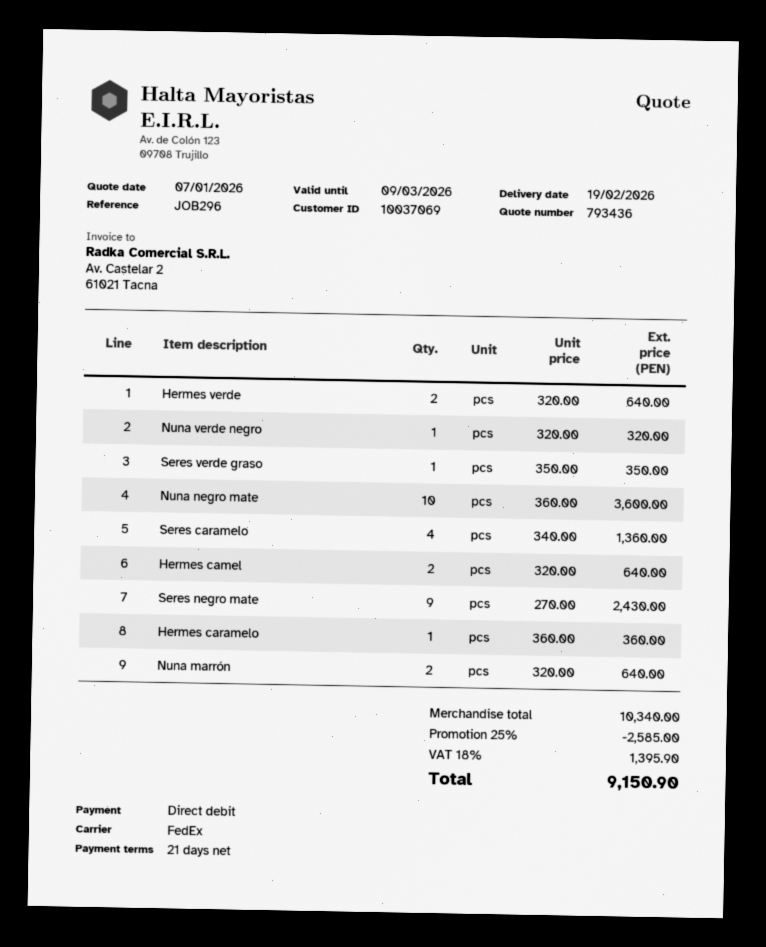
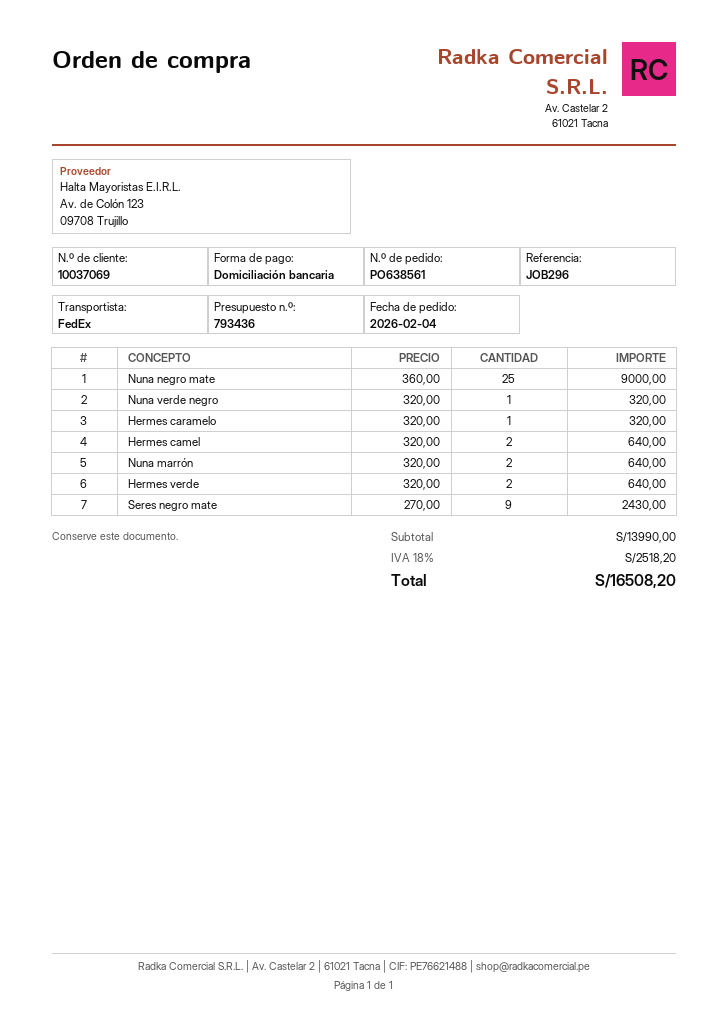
Seres verde graso: 1 x 350.00 = 350.00 -> none
Nuna negro mate: 10 x 360.00 = 3600.00 -> 25 x 360.00 = 9000.00
Seres caramelo: 4 x 340.00 = 1360.00 -> none
Hermes caramelo: 1 x 360.00 = 360.00 -> 1 x 320.00 = 320.00
subtotal: 10340.00 -> 13990.00
discount: 25% = 2585.00 -> none
tax: 18% = 1395.90 -> 18% = 2518.20
total: 9150.90 -> 16508.20

